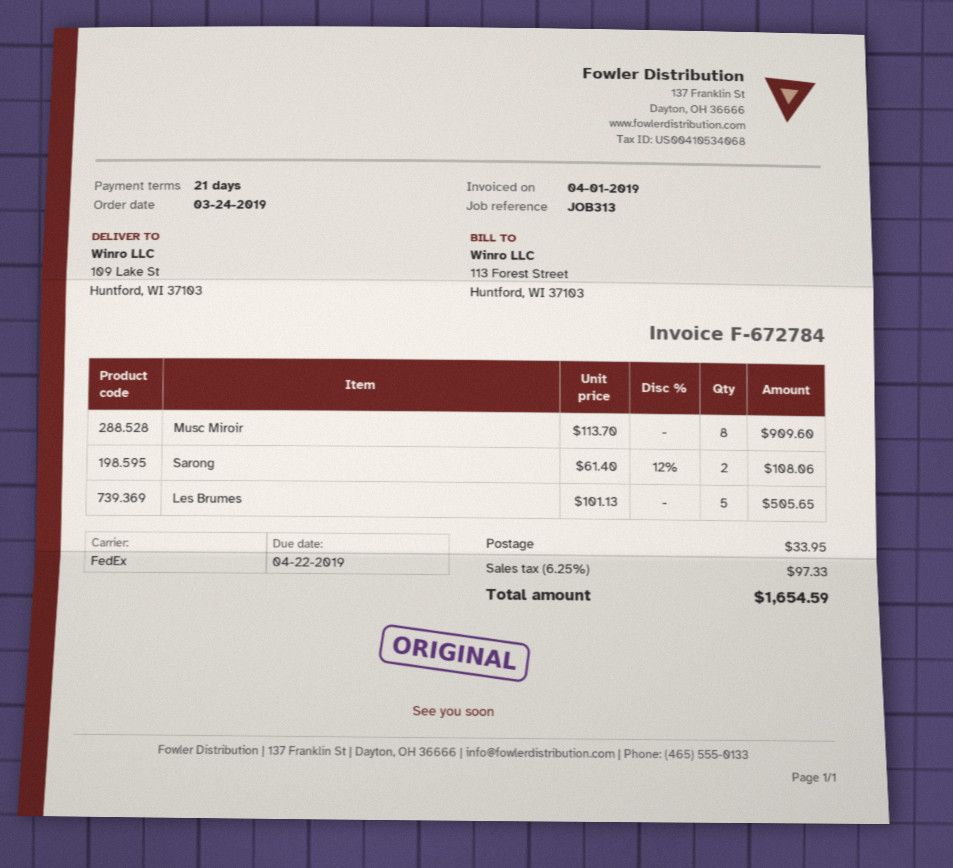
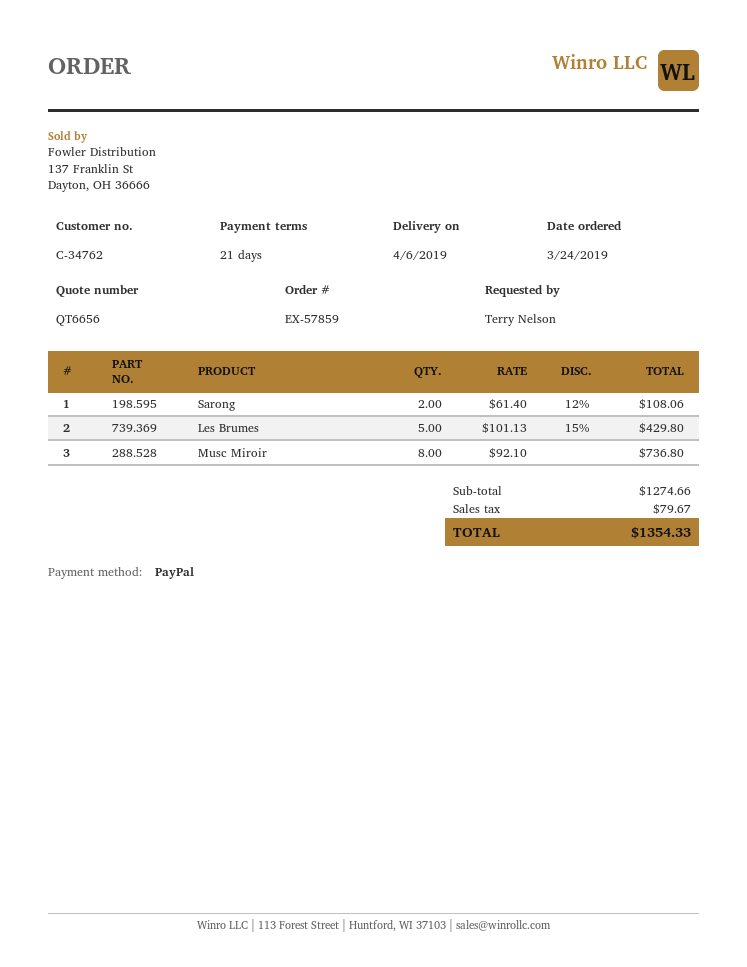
Musc Miroir: 8 x 113.70 = 909.60 -> 8 x 92.10 = 736.80
Les Brumes: 5 x 101.13 = 505.65 -> 5 x 101.13 - 15% = 429.80
shipping: 33.95 -> none
tax: 97.33 -> 79.67
total: 1654.59 -> 1354.33

